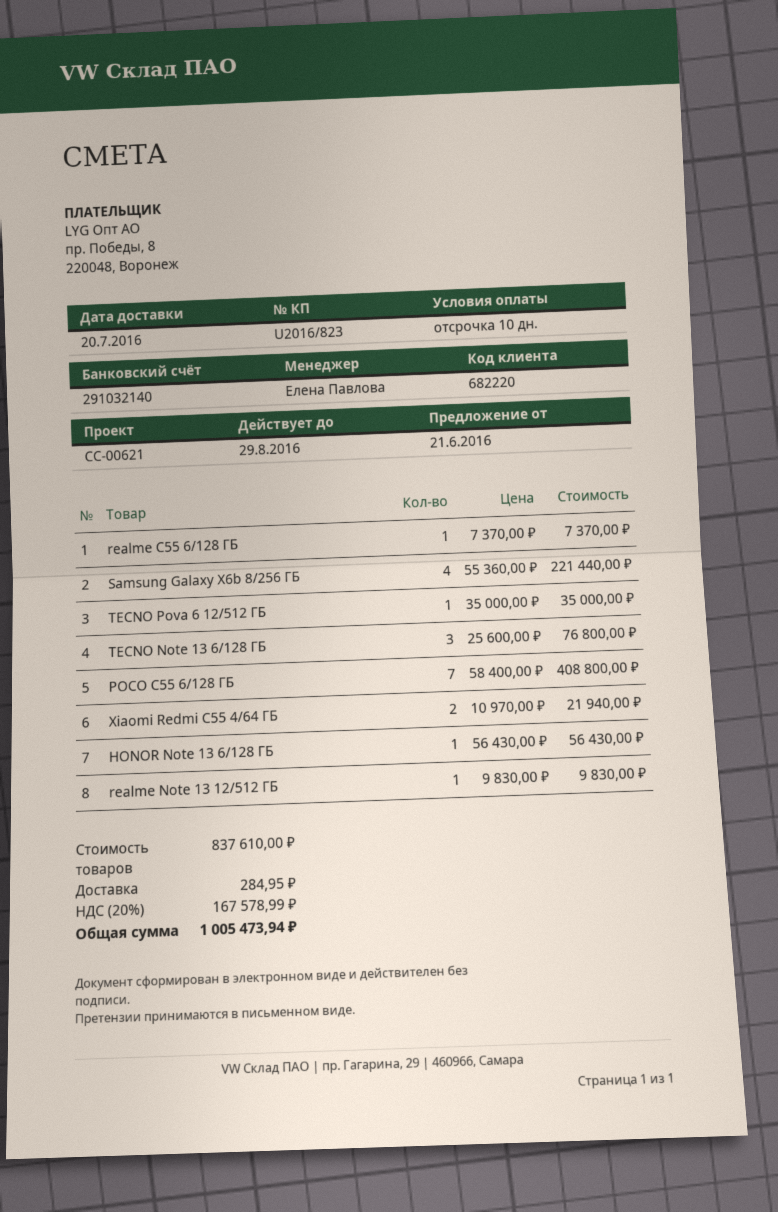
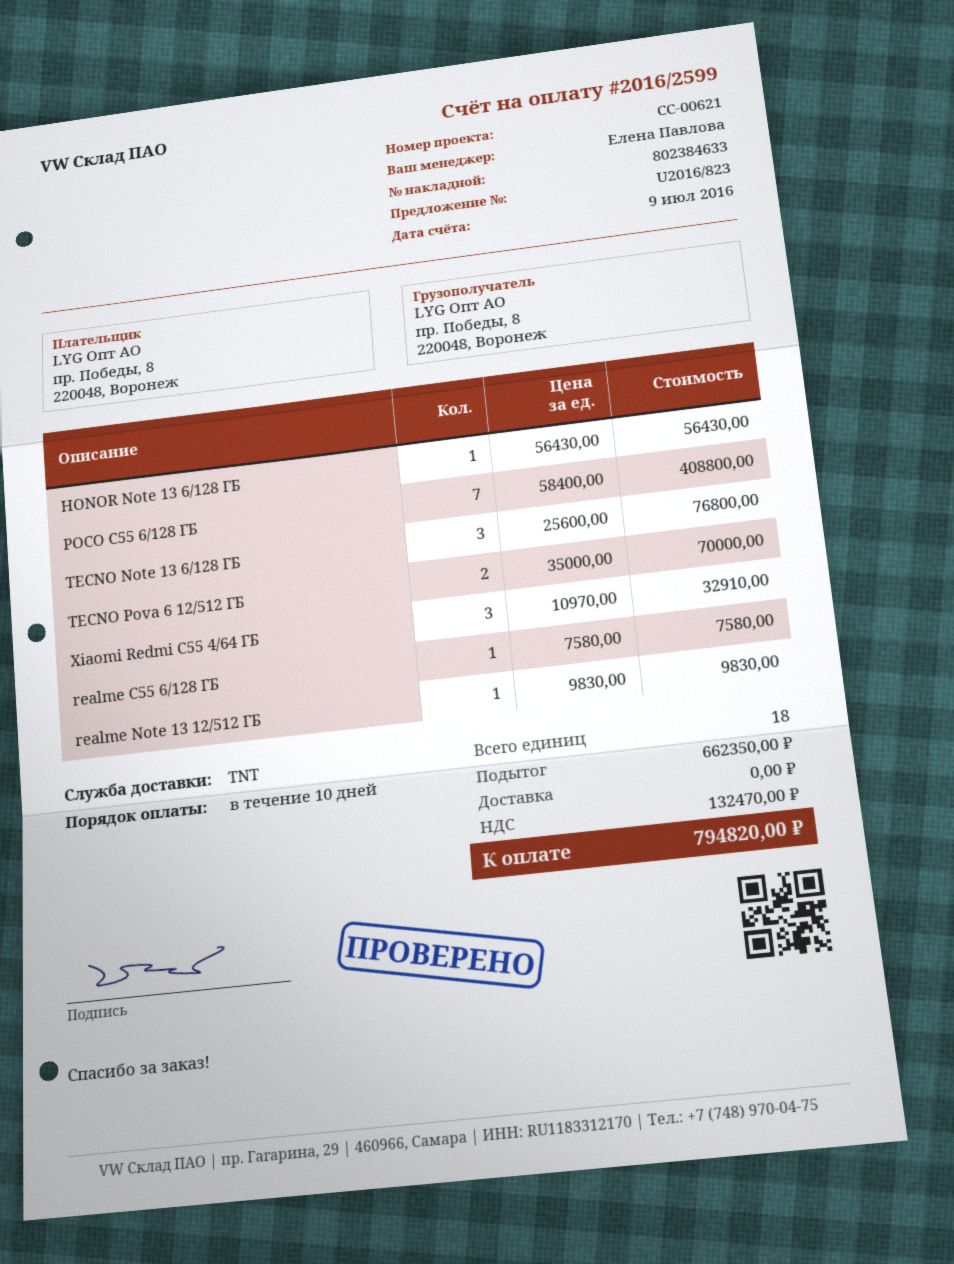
realme C55 6/128 ГБ: 1 x 7370.00 = 7370.00 -> 1 x 7580.00 = 7580.00
Samsung Galaxy X6b 8/256 ГБ: 4 x 55360.00 = 221440.00 -> none
TECNO Pova 6 12/512 ГБ: 1 x 35000.00 = 35000.00 -> 2 x 35000.00 = 70000.00
Xiaomi Redmi C55 4/64 ГБ: 2 x 10970.00 = 21940.00 -> 3 x 10970.00 = 32910.00
subtotal: 837610.00 -> 662350.00
shipping: 284.95 -> 0.00
tax: 167578.99 -> 132470.00
total: 1005473.94 -> 794820.00

